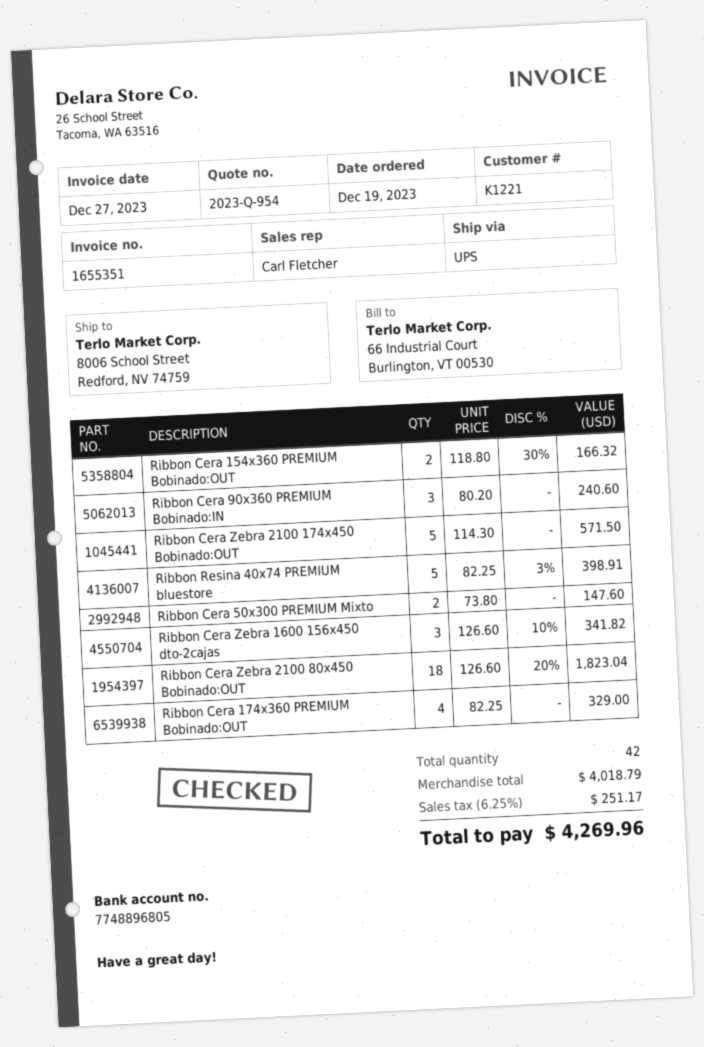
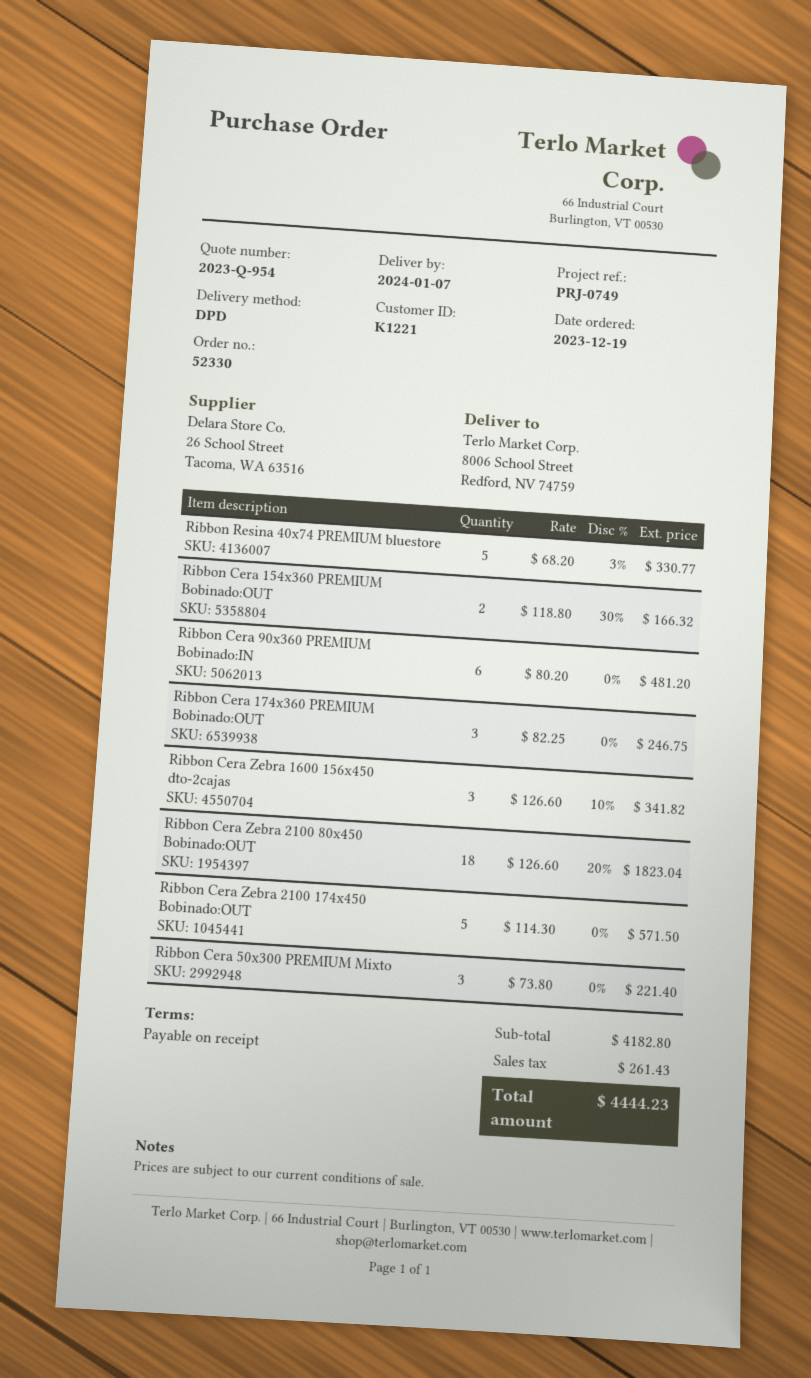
shipping method: UPS -> DPD
Ribbon Cera 90x360 PREMIUM Bobinado:IN: 3 x 80.20 = 240.60 -> 6 x 80.20 = 481.20
Ribbon Resina 40x74 PREMIUM bluestore: 5 x 82.25 - 3% = 398.91 -> 5 x 68.20 - 3% = 330.77
Ribbon Cera 50x300 PREMIUM Mixto: 2 x 73.80 = 147.60 -> 3 x 73.80 = 221.40
Ribbon Cera 174x360 PREMIUM Bobinado:OUT: 4 x 82.25 = 329.00 -> 3 x 82.25 = 246.75
subtotal: 4018.79 -> 4182.80
tax: 251.17 -> 261.43
total: 4269.96 -> 4444.23

